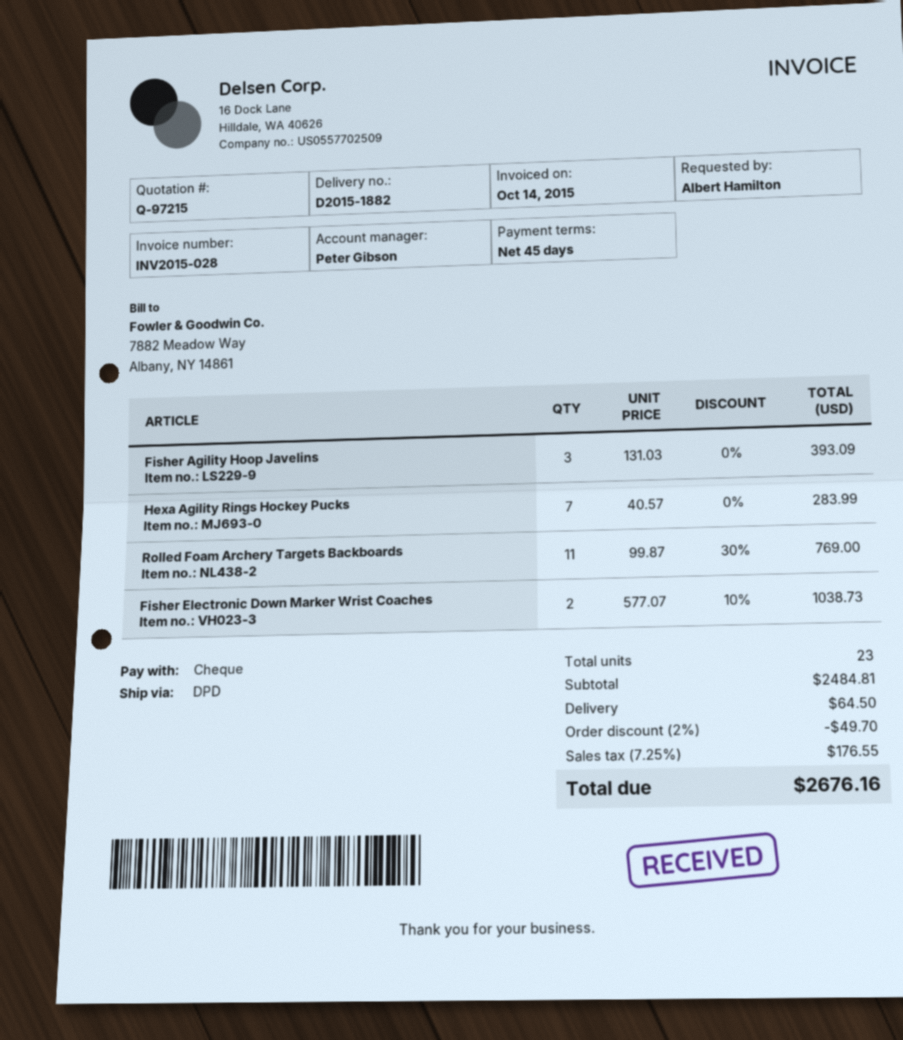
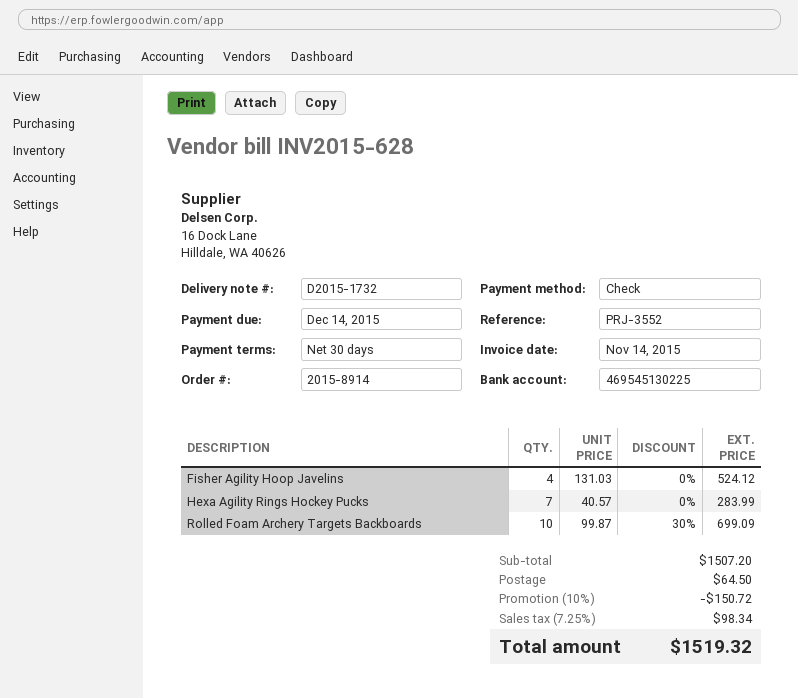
delivery note number: D2015-1882 -> D2015-1732
invoice number: INV2015-028 -> INV2015-628
invoice date: 2015-10-14 -> 2015-11-14
payment terms: 45 days -> 30 days
Fisher Agility Hoop Javelins: 3 x 131.03 = 393.09 -> 4 x 131.03 = 524.12
Rolled Foam Archery Targets Backboards: 11 x 99.87 - 30% = 769.00 -> 10 x 99.87 - 30% = 699.09
Fisher Electronic Down Marker Wrist Coaches: 2 x 577.07 - 10% = 1038.73 -> none
subtotal: 2484.81 -> 1507.20
discount: 2% = 49.70 -> 10% = 150.72
tax: 7.25% = 176.55 -> 7.25% = 98.34
total: 2676.16 -> 1519.32

